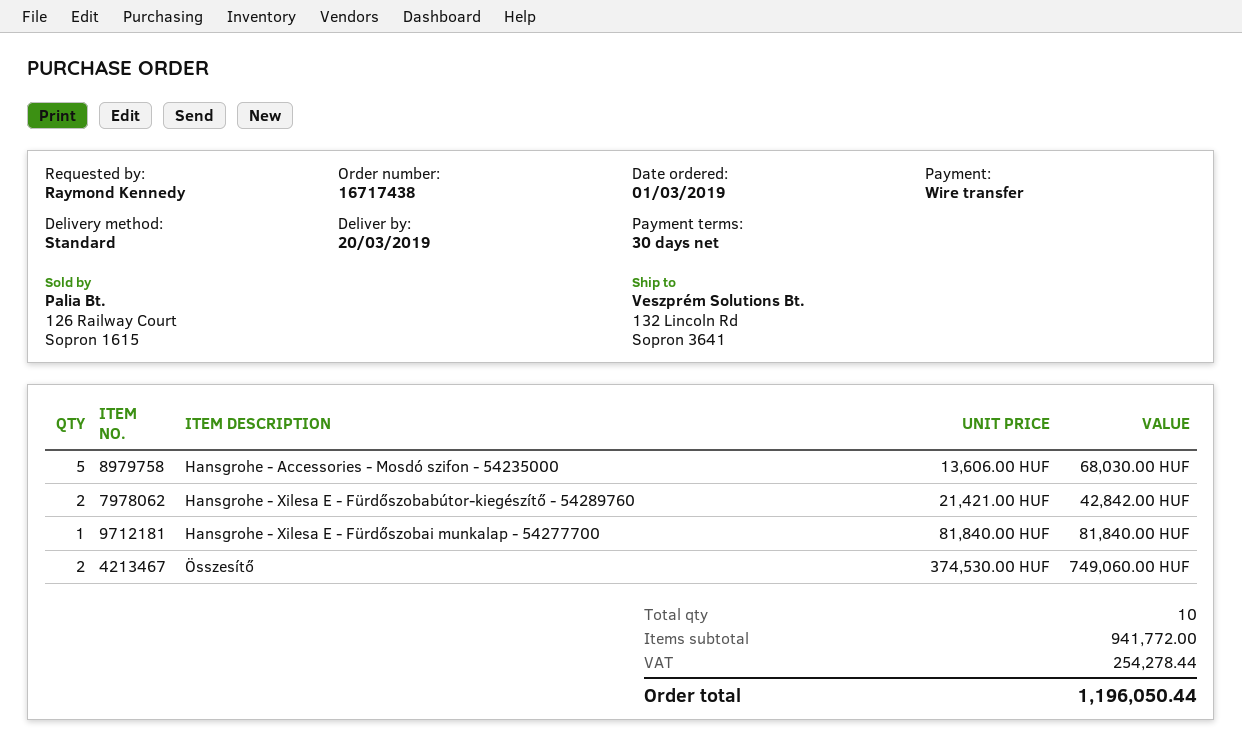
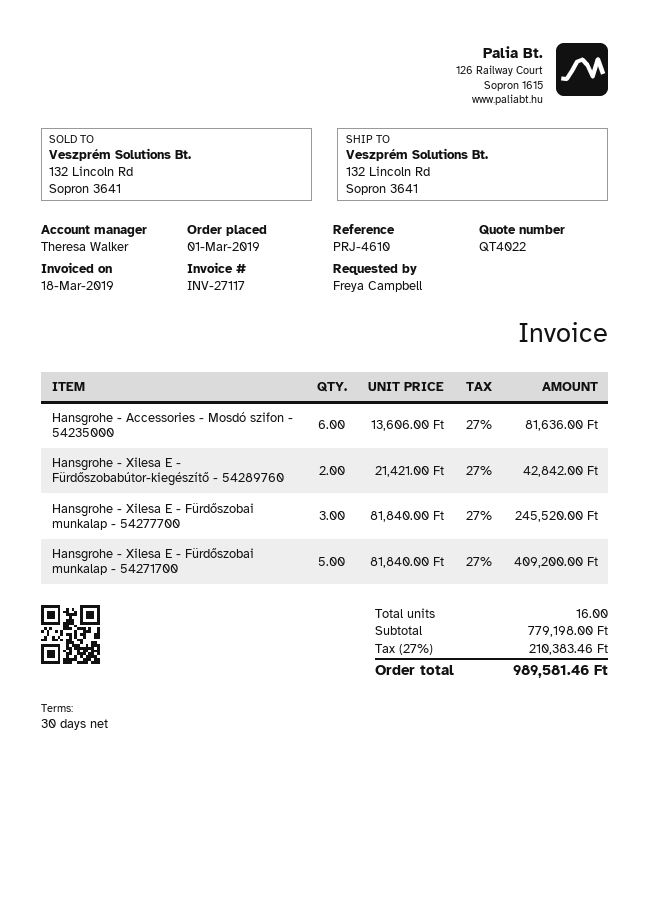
ordered by: Raymond Kennedy -> Freya Campbell
Hansgrohe - Accessories - Mosdó szifon - 54235000: 5 x 13606.00 = 68030.00 -> 6 x 13606.00 = 81636.00
Hansgrohe - Xilesa E - Fürdőszobai munkalap - 54277700: 1 x 81840.00 = 81840.00 -> 3 x 81840.00 = 245520.00
Összesítő: 2 x 374530.00 = 749060.00 -> none
Hansgrohe - Xilesa E - Fürdőszobai munkalap - 54271700: none -> 5 x 81840.00 = 409200.00
total quantity: 10 -> 16
subtotal: 941772.00 -> 779198.00
tax: 254278.44 -> 210383.46
total: 1196050.44 -> 989581.46

